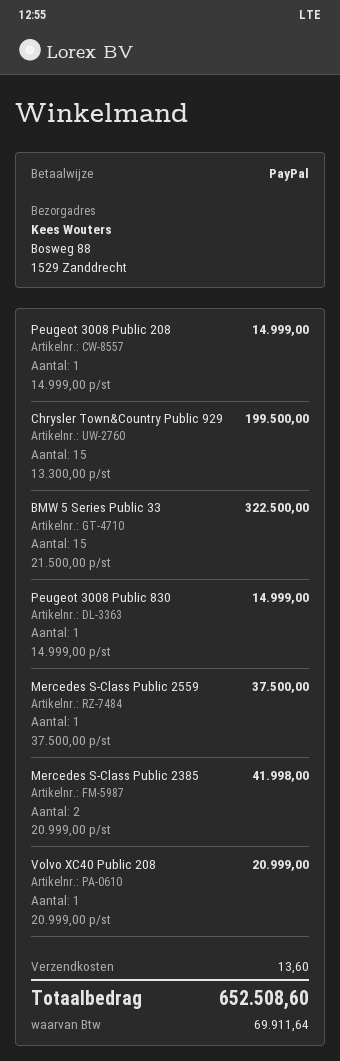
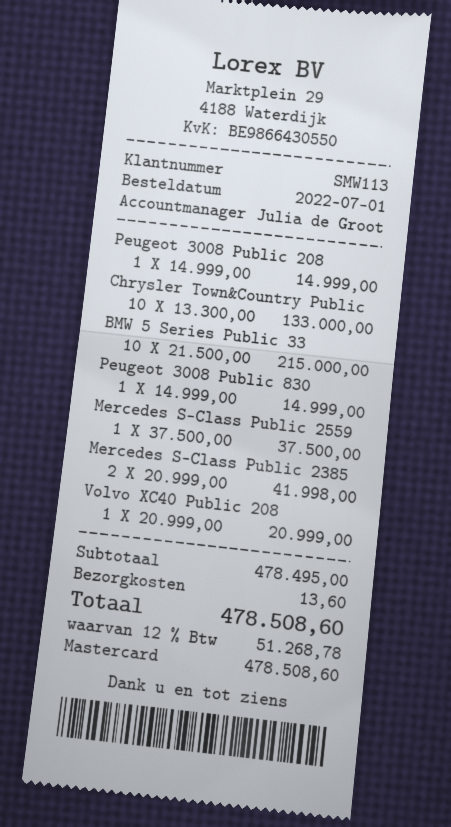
payment method: PayPal -> Mastercard
Chrysler Town&Country Public 929: 15 x 13300.00 = 199500.00 -> 10 x 13300.00 = 133000.00
BMW 5 Series Public 33: 15 x 21500.00 = 322500.00 -> 10 x 21500.00 = 215000.00
tax: 69911.64 -> 51268.78
total: 652508.60 -> 478508.60

